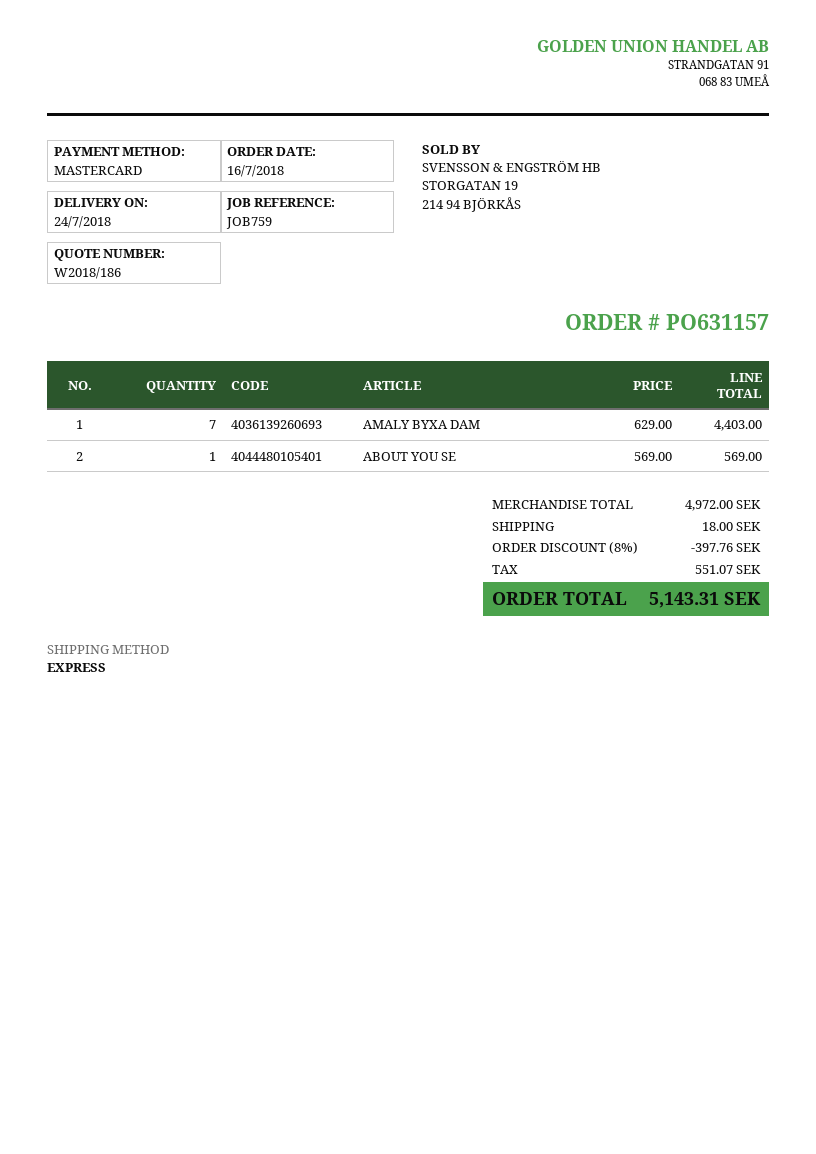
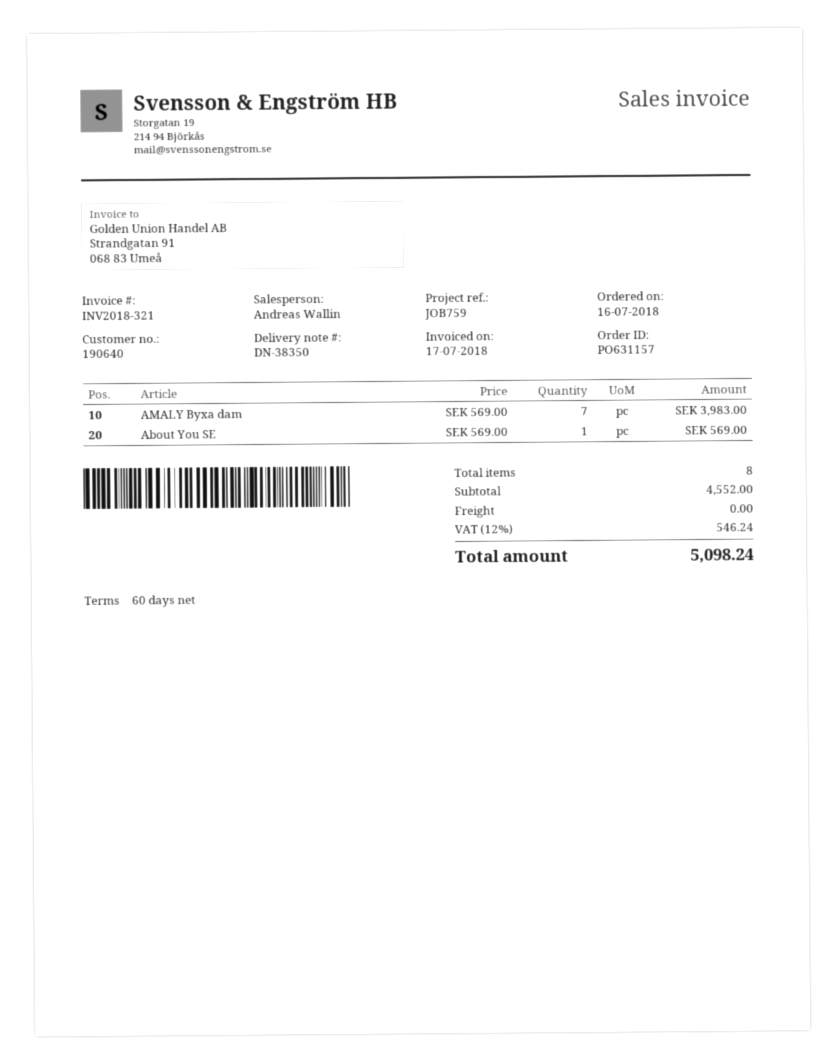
AMALY BYXA DAM: 7 x 629.00 = 4403.00 -> 7 x 569.00 = 3983.00
subtotal: 4972.00 -> 4552.00
discount: 8% = 397.76 -> none
shipping: 18.00 -> 0.00
tax: 551.07 -> 546.24
total: 5143.31 -> 5098.24

